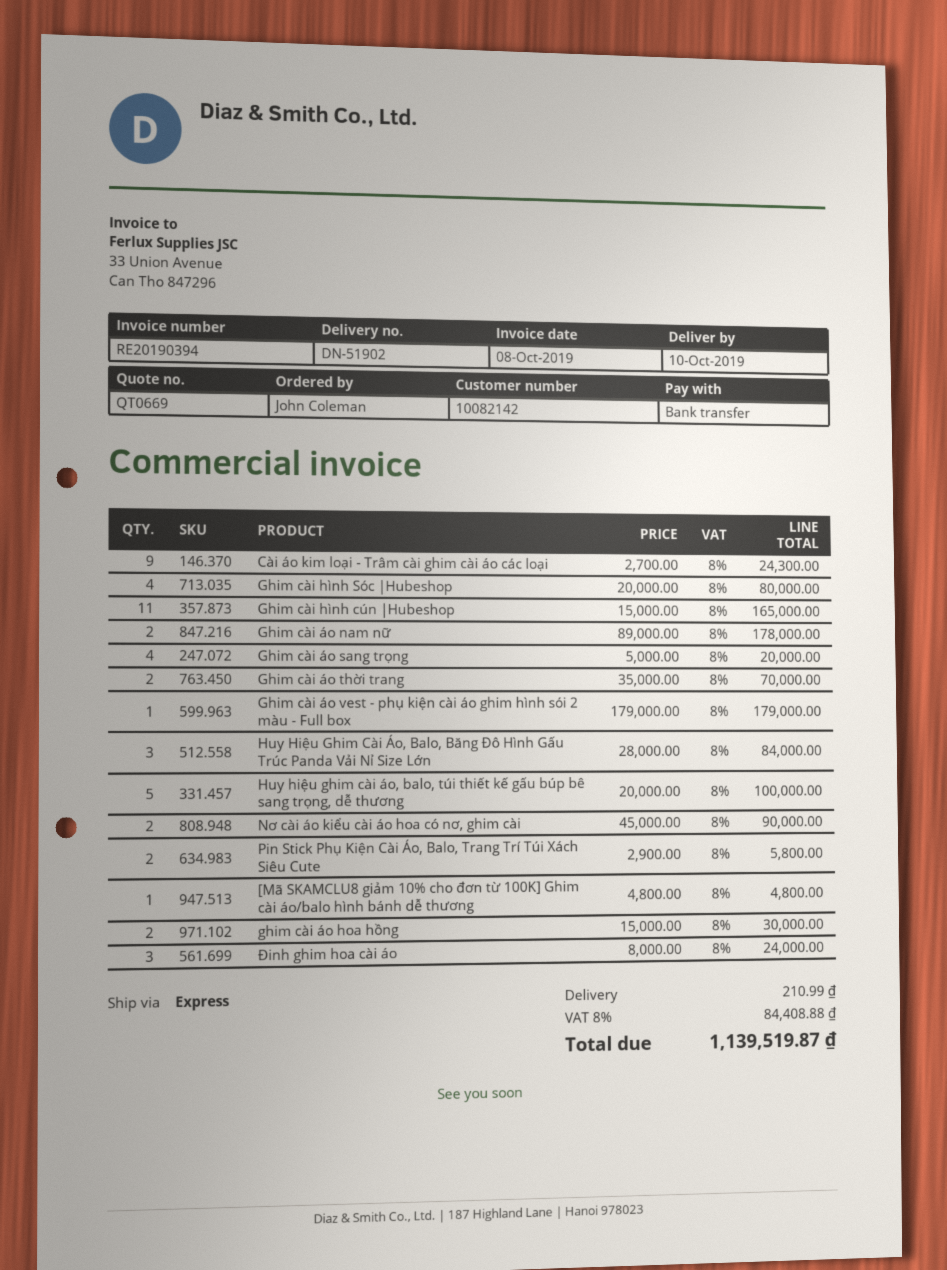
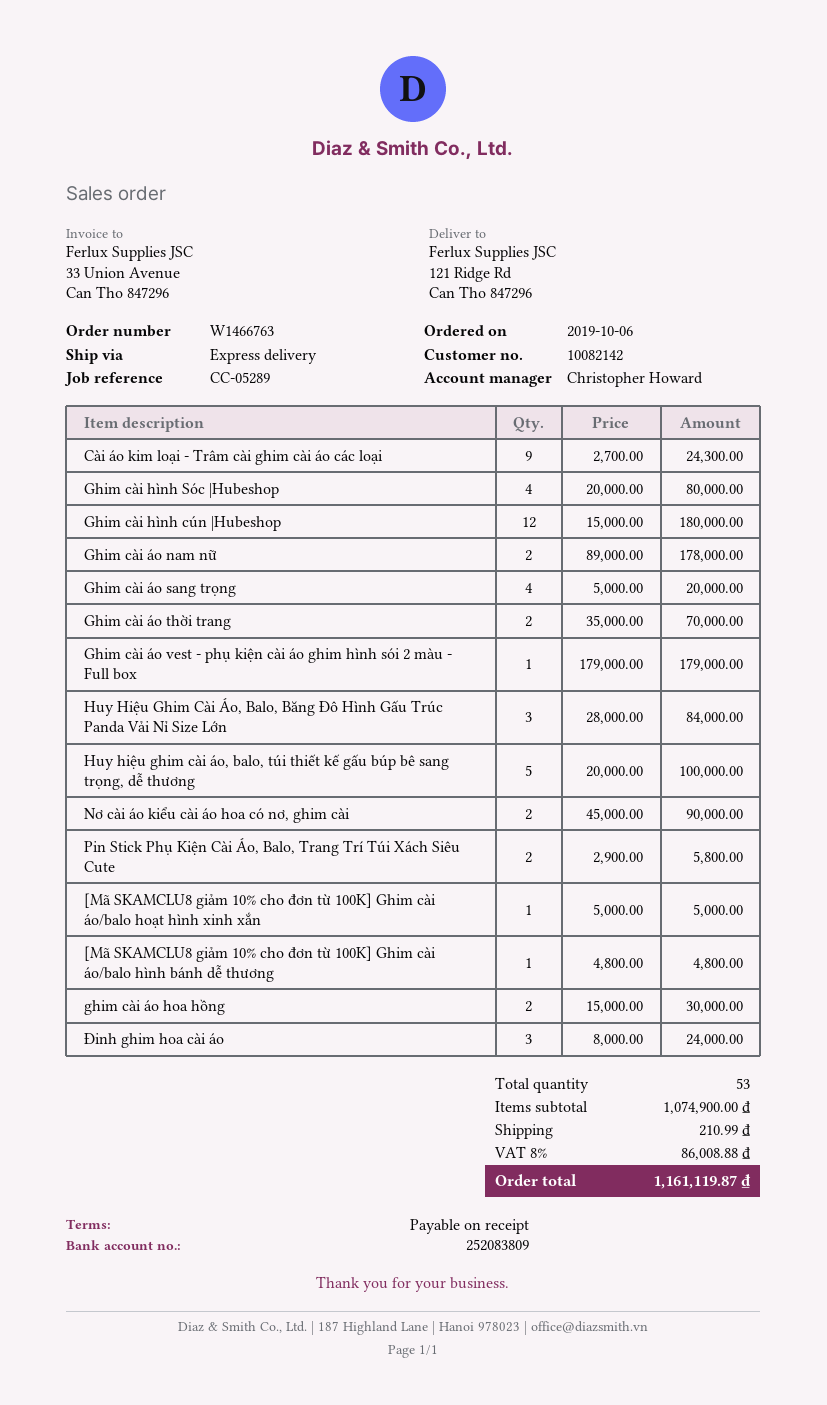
Ghim cài hình cún |Hubeshop: 11 x 15000.00 = 165000.00 -> 12 x 15000.00 = 180000.00
[Mã SKAMCLU8 giảm 10% cho đơn từ 100K] Ghim cài áo/balo hoạt hình xinh xắn: none -> 1 x 5000.00 = 5000.00
tax: 8% = 84408.88 -> 8% = 86008.88
total: 1139519.87 -> 1161119.87

